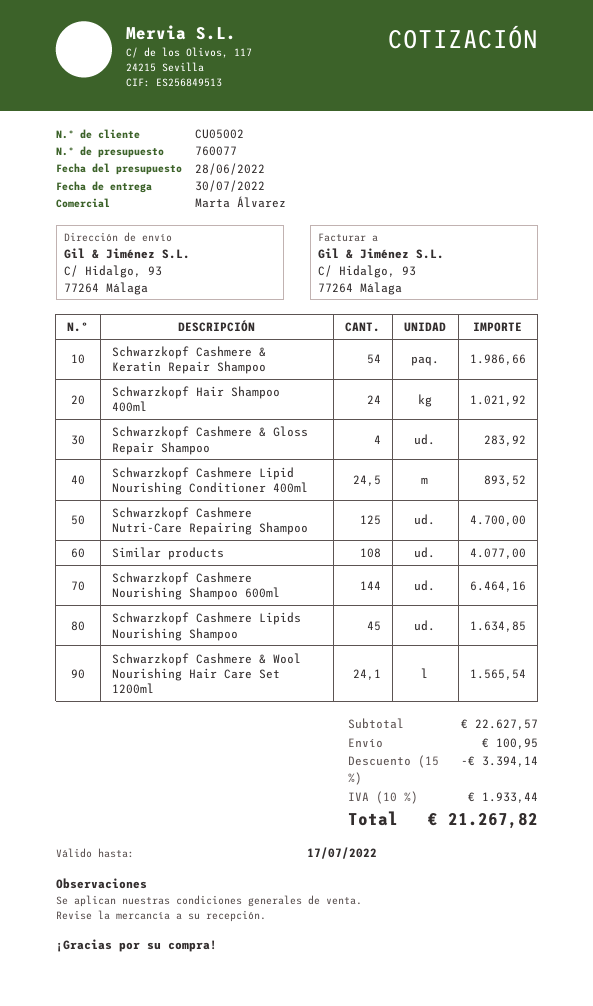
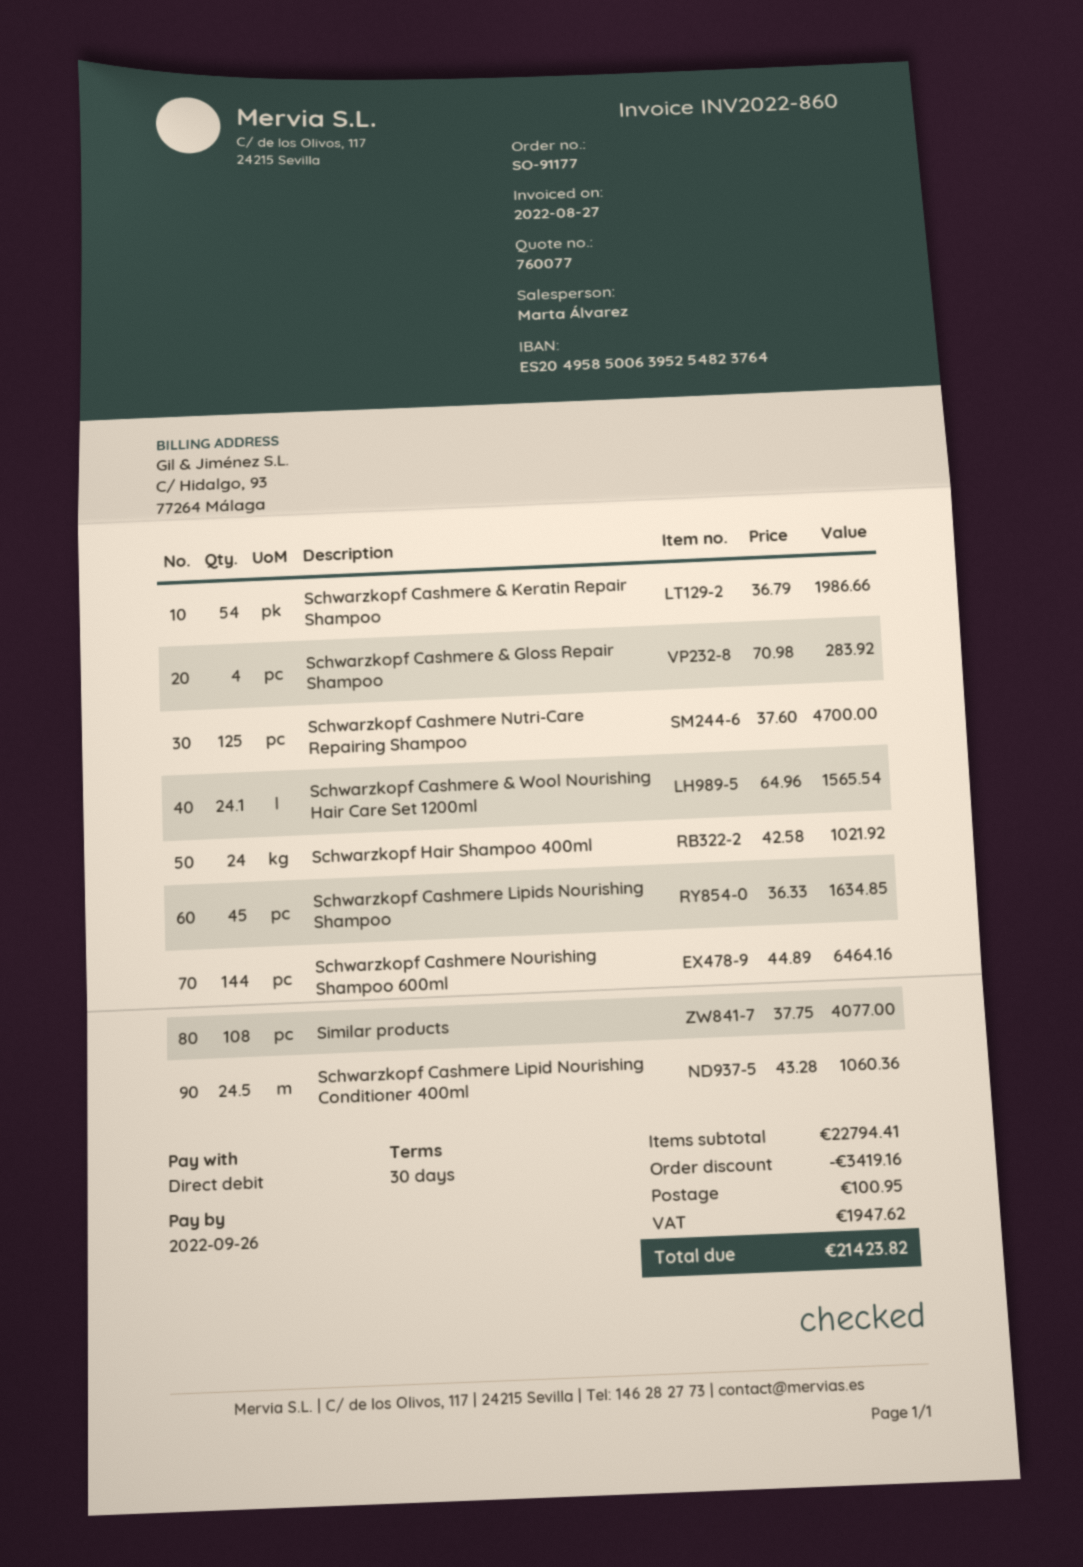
Schwarzkopf Cashmere Lipid Nourishing Conditioner 400ml: 24.5 for 893.52 -> 24.5 for 1060.36
subtotal: 22627.57 -> 22794.41
discount: 3394.14 -> 3419.16
tax: 1933.44 -> 1947.62
total: 21267.82 -> 21423.82

